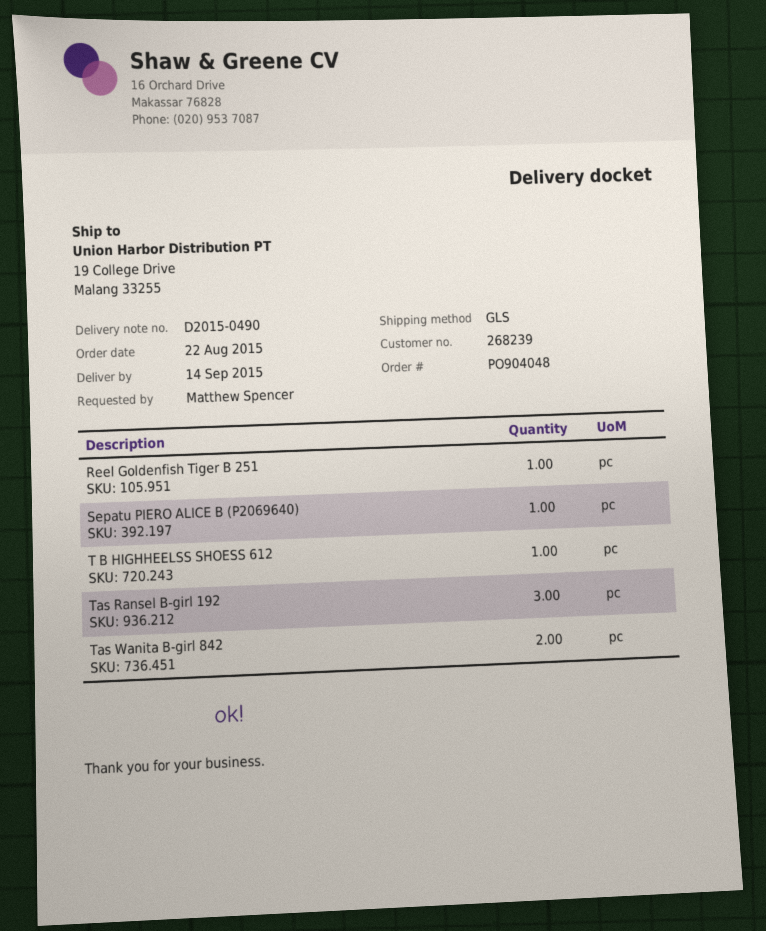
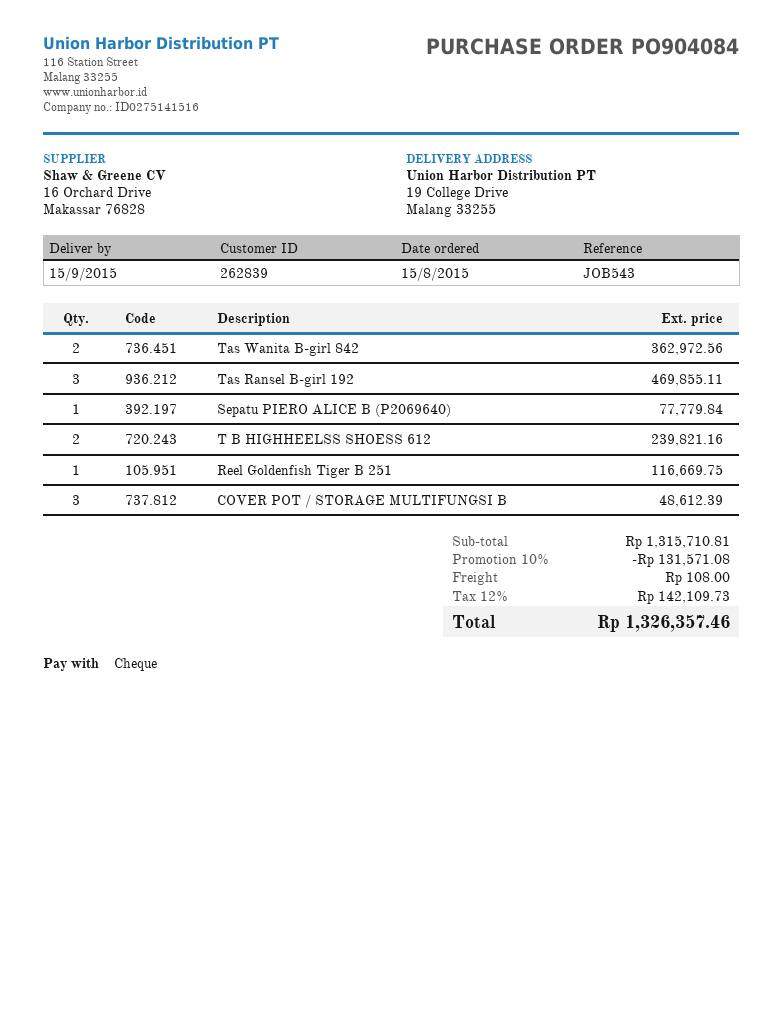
order number: PO904048 -> PO904084
order date: 2015-08-22 -> 2015-08-15
delivery date: 2015-09-14 -> 2015-09-15
customer number: 268239 -> 262839
T B HIGHHEELSS SHOESS 612: 1 -> 2
COVER POT / STORAGE MULTIFUNGSI B: none -> 3

